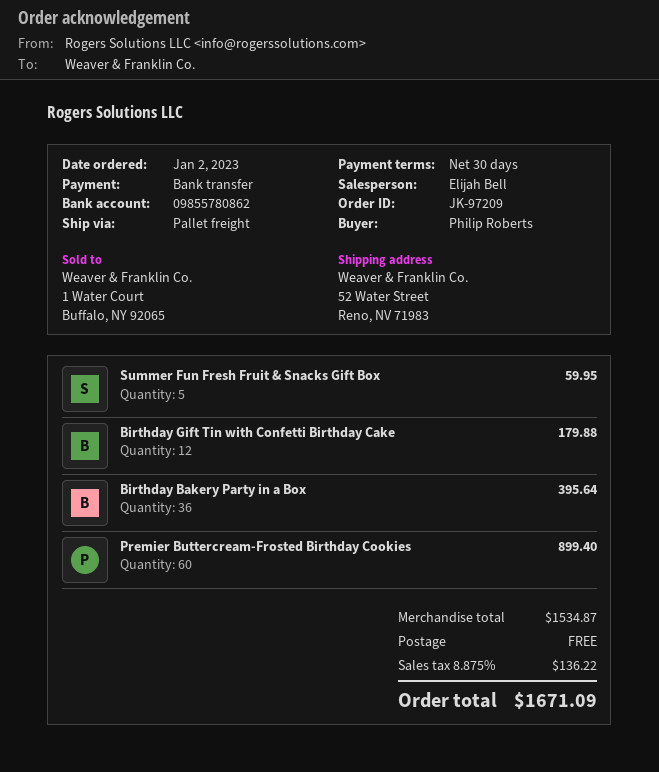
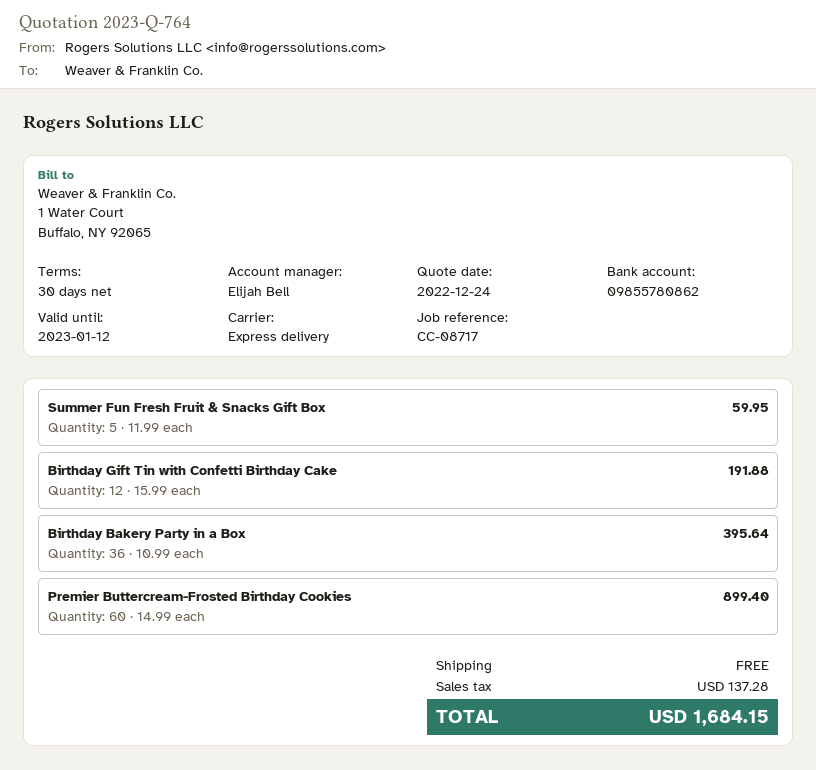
shipping method: pallet freight -> express
Birthday Gift Tin with Confetti Birthday Cake: 12 for 179.88 -> 12 for 191.88
tax: 136.22 -> 137.28
total: 1671.09 -> 1684.15

